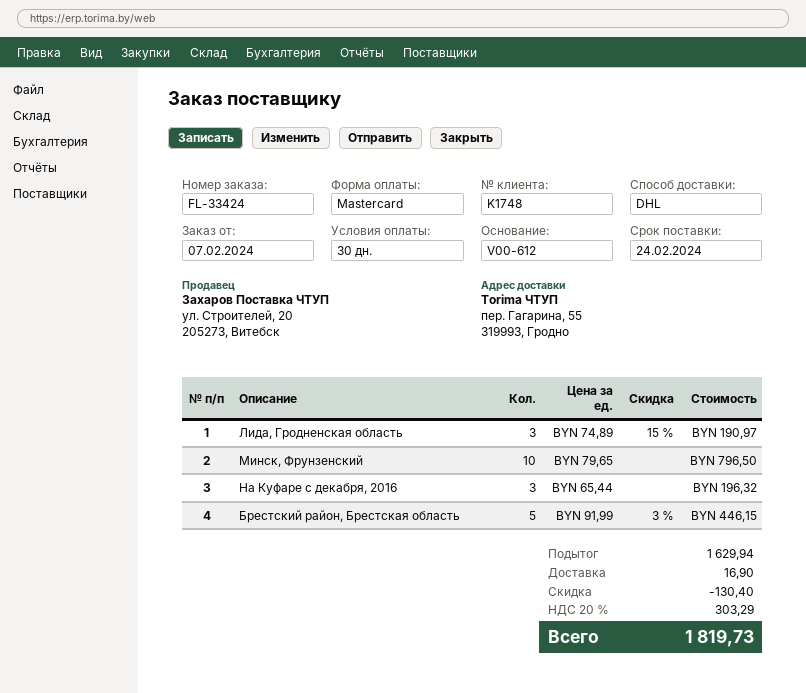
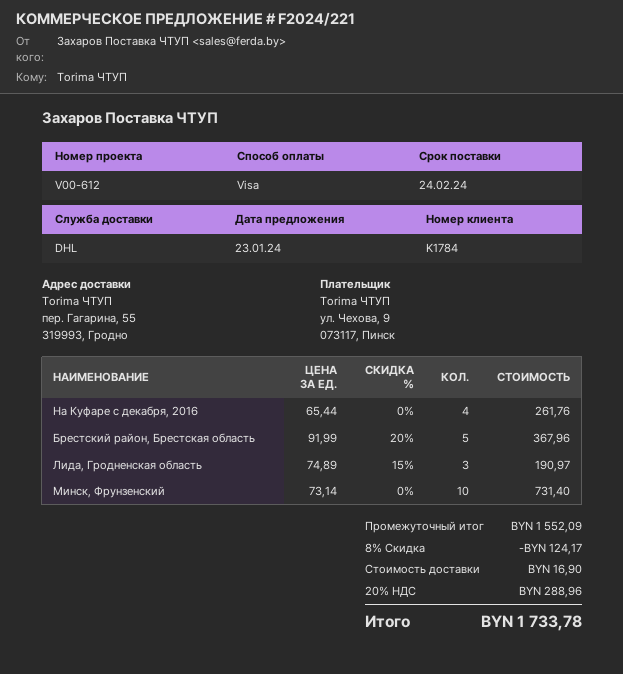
customer number: K1748 -> K1784
payment method: Mastercard -> Visa
Минск, Фрунзенский: 10 x 79.65 = 796.50 -> 10 x 73.14 = 731.40
На Куфаре с декабря, 2016: 3 x 65.44 = 196.32 -> 4 x 65.44 = 261.76
Брестский район, Брестская область: 5 x 91.99 - 3% = 446.15 -> 5 x 91.99 - 20% = 367.96
subtotal: 1629.94 -> 1552.09
discount: 130.40 -> 124.17
tax: 20% = 303.29 -> 20% = 288.96
total: 1819.73 -> 1733.78

